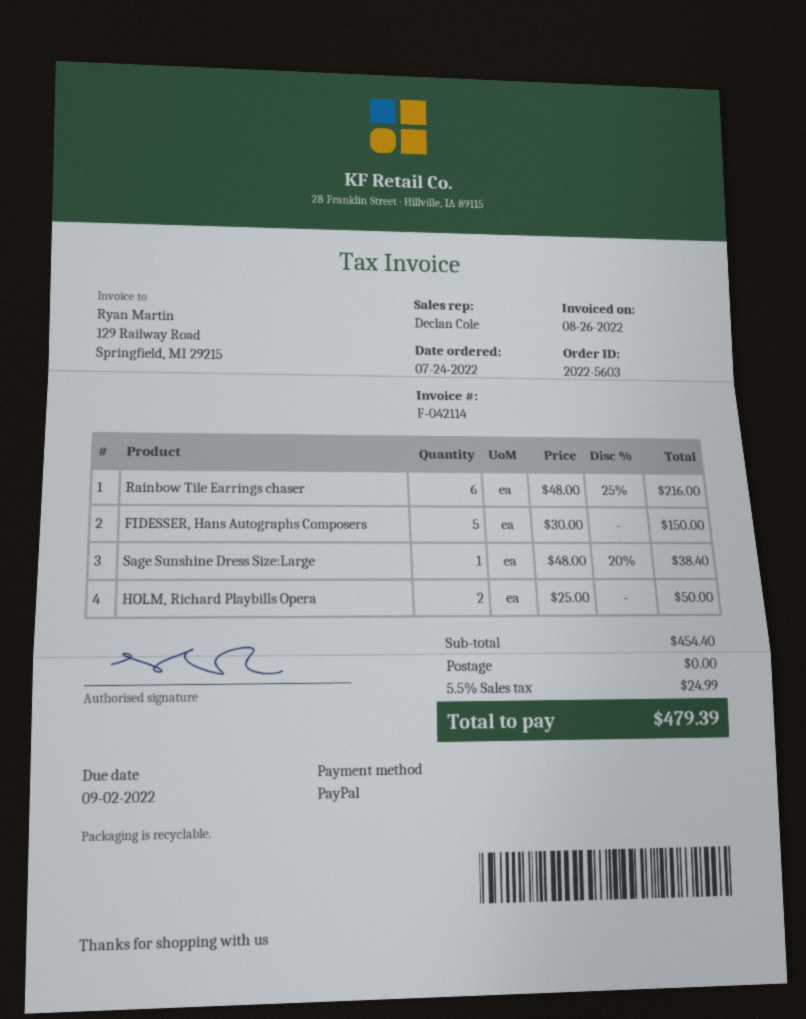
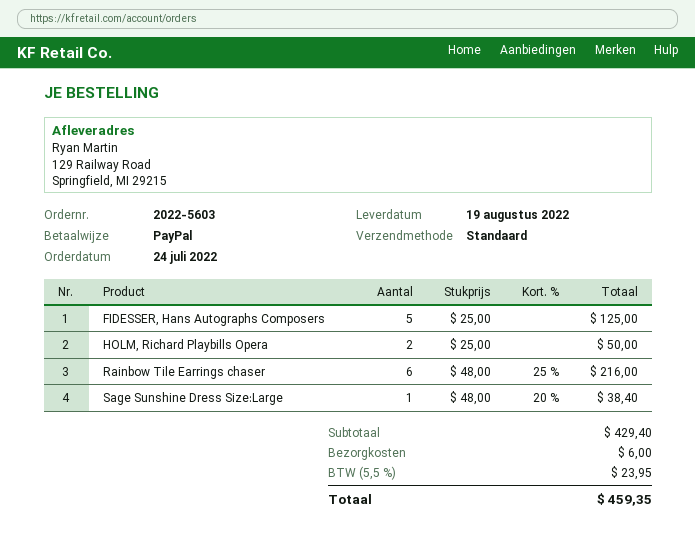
FIDESSER, Hans Autographs Composers: 5 x 30.00 = 150.00 -> 5 x 25.00 = 125.00
subtotal: 454.40 -> 429.40
shipping: 0.00 -> 6.00
tax: 5.5% = 24.99 -> 5.5% = 23.95
total: 479.39 -> 459.35

